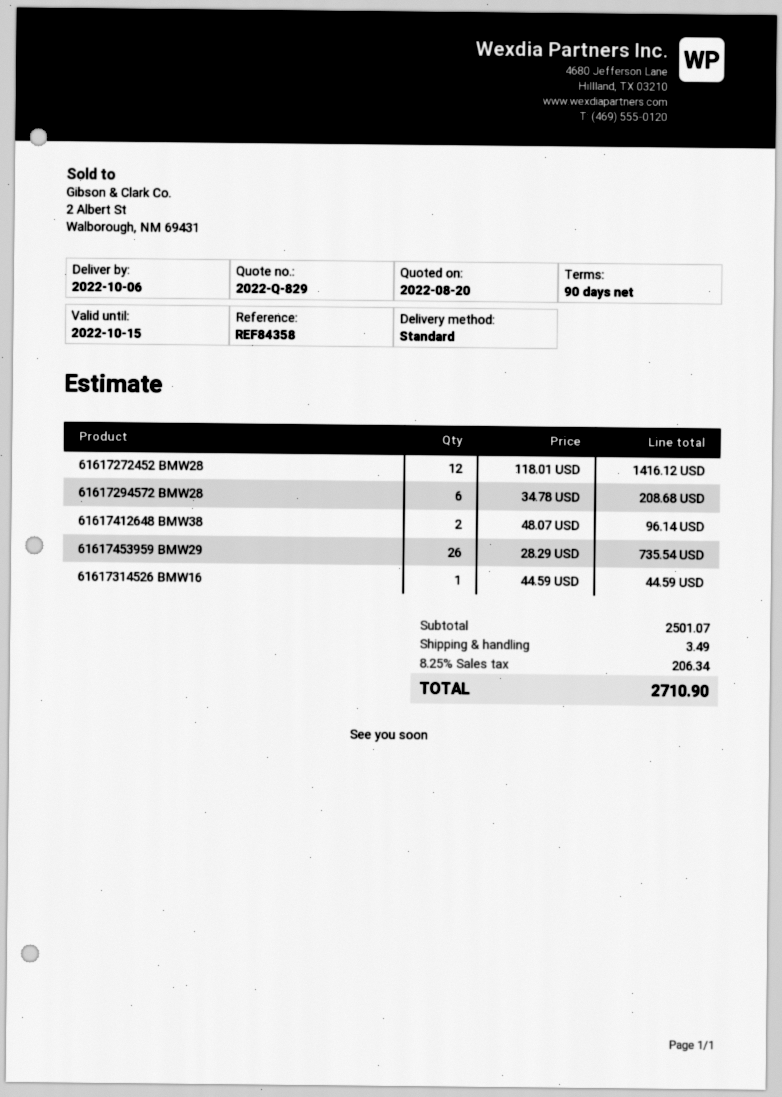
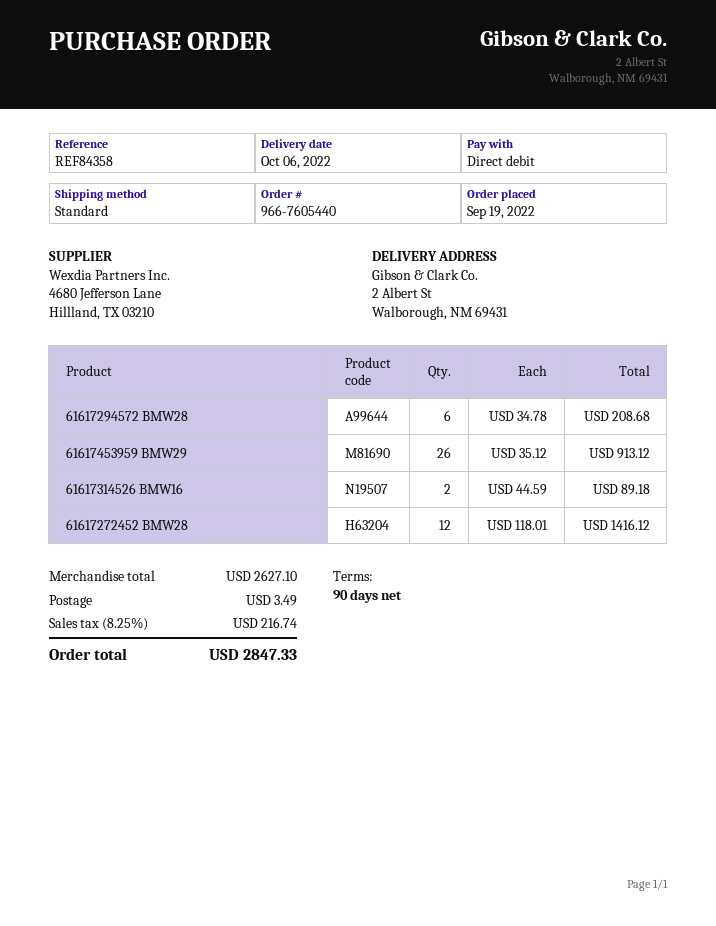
61617412648 BMW38: 2 x 48.07 = 96.14 -> none
61617453959 BMW29: 26 x 28.29 = 735.54 -> 26 x 35.12 = 913.12
61617314526 BMW16: 1 x 44.59 = 44.59 -> 2 x 44.59 = 89.18
subtotal: 2501.07 -> 2627.10
tax: 8.25% = 206.34 -> 8.25% = 216.74
total: 2710.90 -> 2847.33

